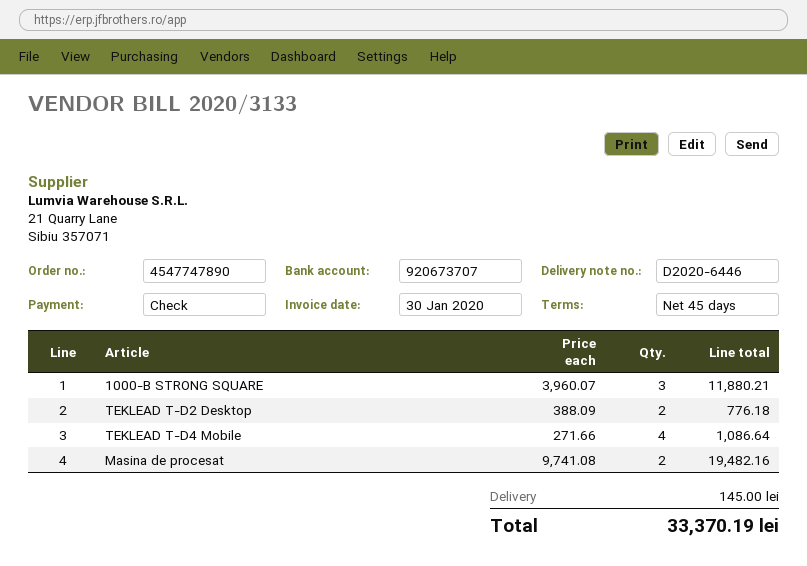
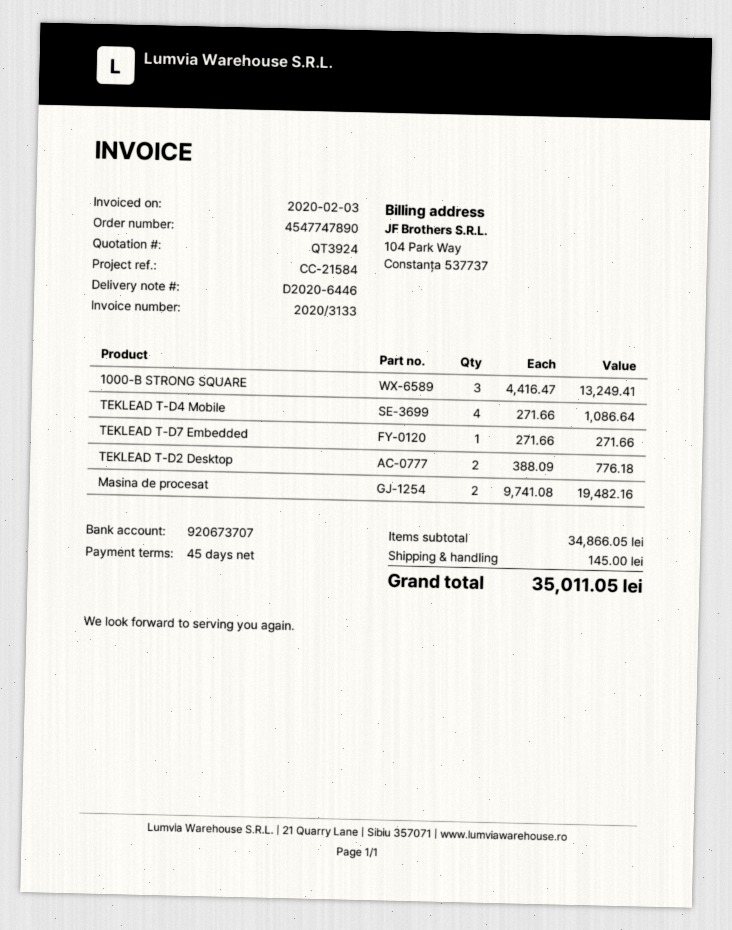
invoice date: 2020-01-30 -> 2020-02-03
1000-B STRONG SQUARE: 3 x 3960.07 = 11880.21 -> 3 x 4416.47 = 13249.41
TEKLEAD T-D7 Embedded: none -> 1 x 271.66 = 271.66
total: 33370.19 -> 35011.05

